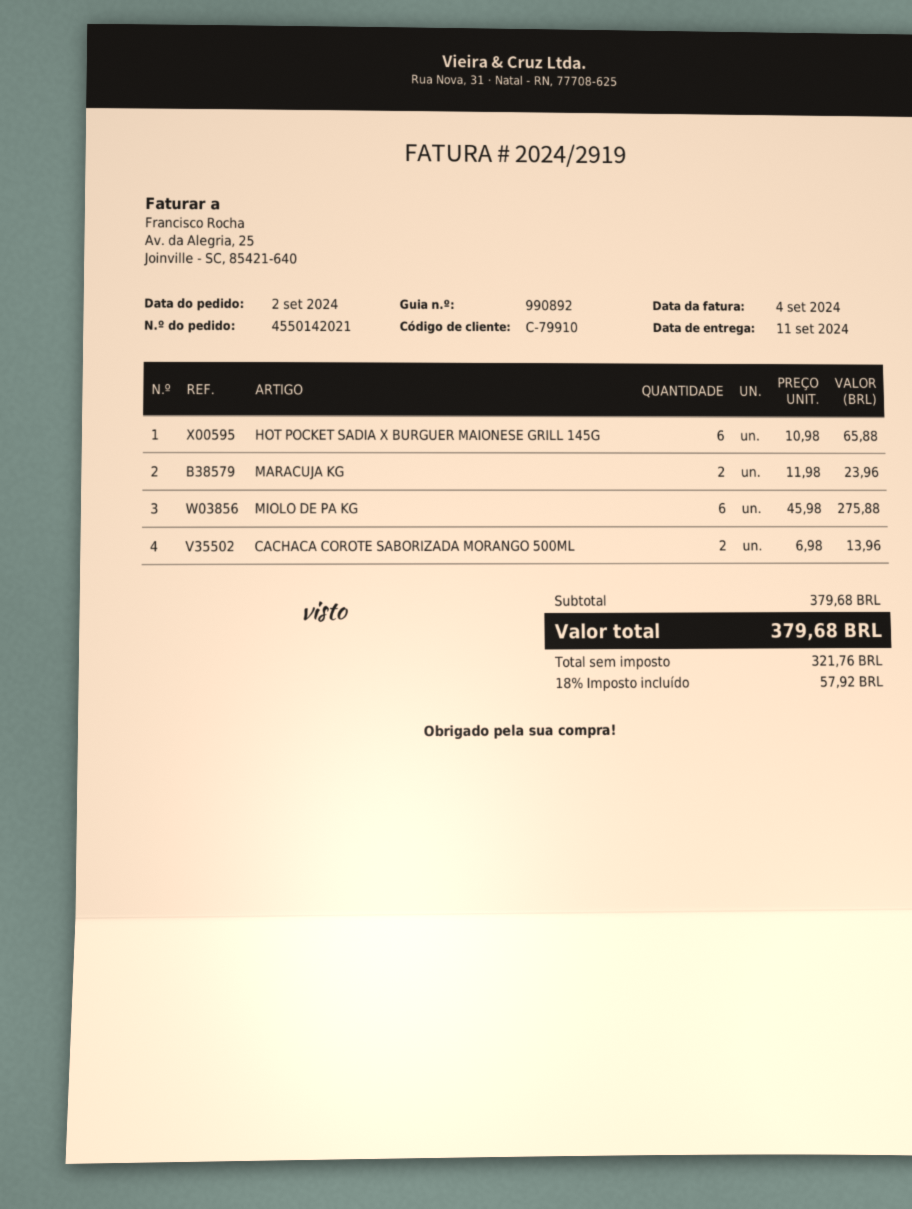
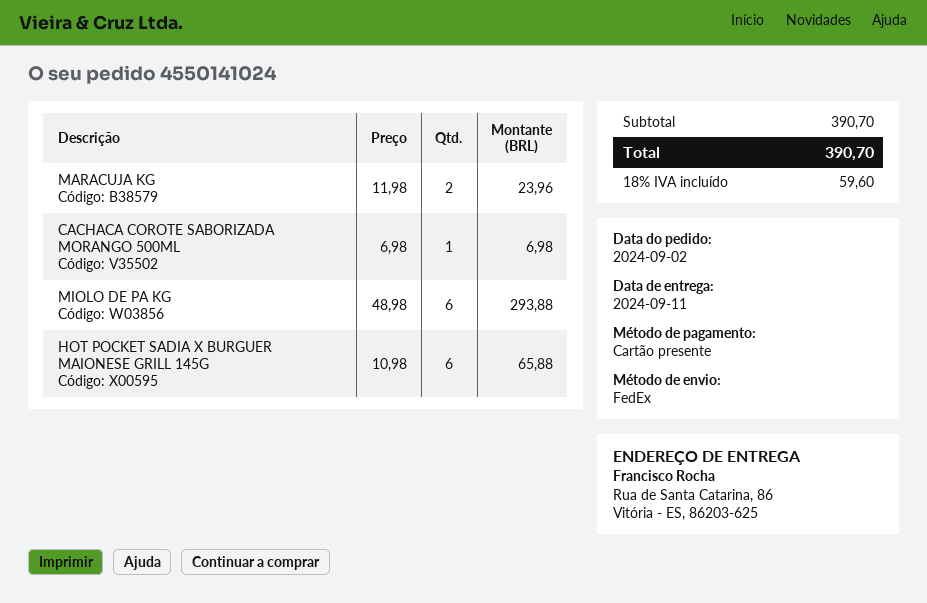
order number: 4550142021 -> 4550141024
MIOLO DE PA KG: 6 x 45.98 = 275.88 -> 6 x 48.98 = 293.88
CACHACA COROTE SABORIZADA MORANGO 500ML: 2 x 6.98 = 13.96 -> 1 x 6.98 = 6.98
subtotal: 379.68 -> 390.70
tax: 18% = 57.92 -> 18% = 59.60
total: 379.68 -> 390.70

